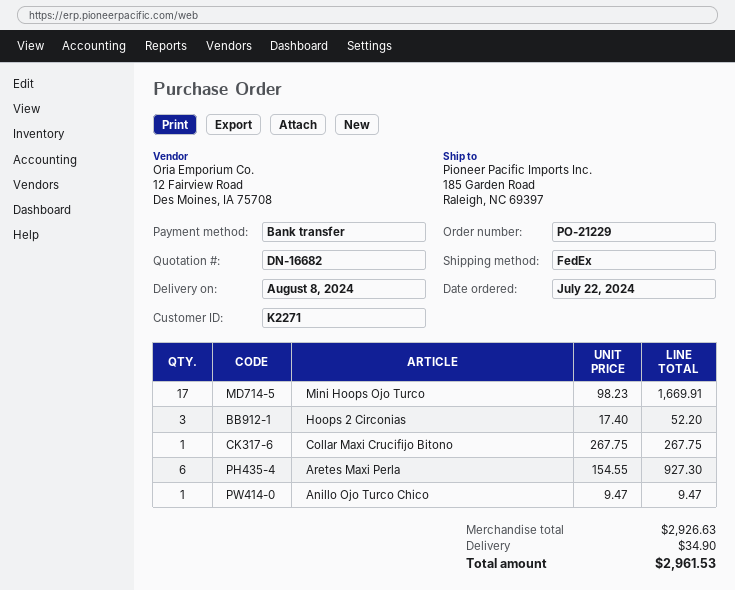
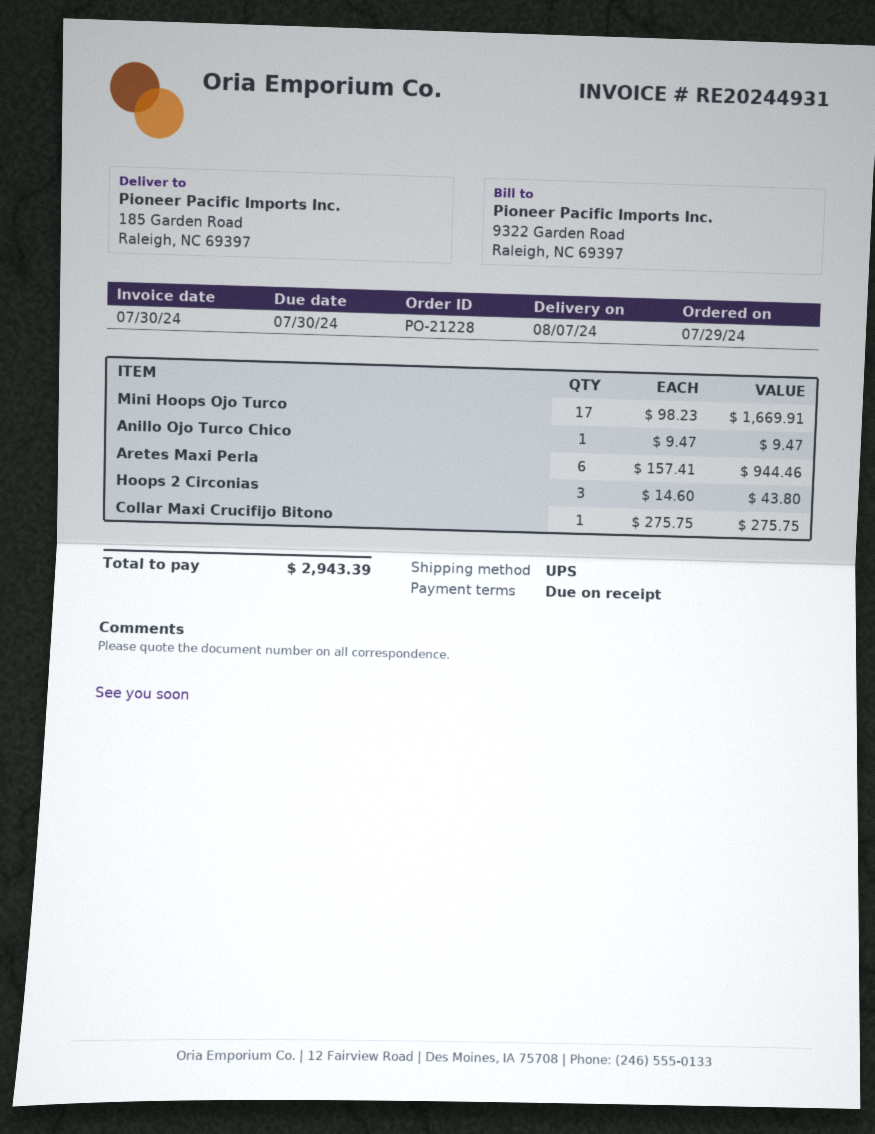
order number: PO-21229 -> PO-21228
order date: 2024-07-22 -> 2024-07-29
delivery date: 2024-08-08 -> 2024-08-07
shipping method: FedEx -> UPS
Hoops 2 Circonias: 3 x 17.40 = 52.20 -> 3 x 14.60 = 43.80
Collar Maxi Crucifijo Bitono: 1 x 267.75 = 267.75 -> 1 x 275.75 = 275.75
Aretes Maxi Perla: 6 x 154.55 = 927.30 -> 6 x 157.41 = 944.46
shipping: 34.90 -> none
total: 2961.53 -> 2943.39

